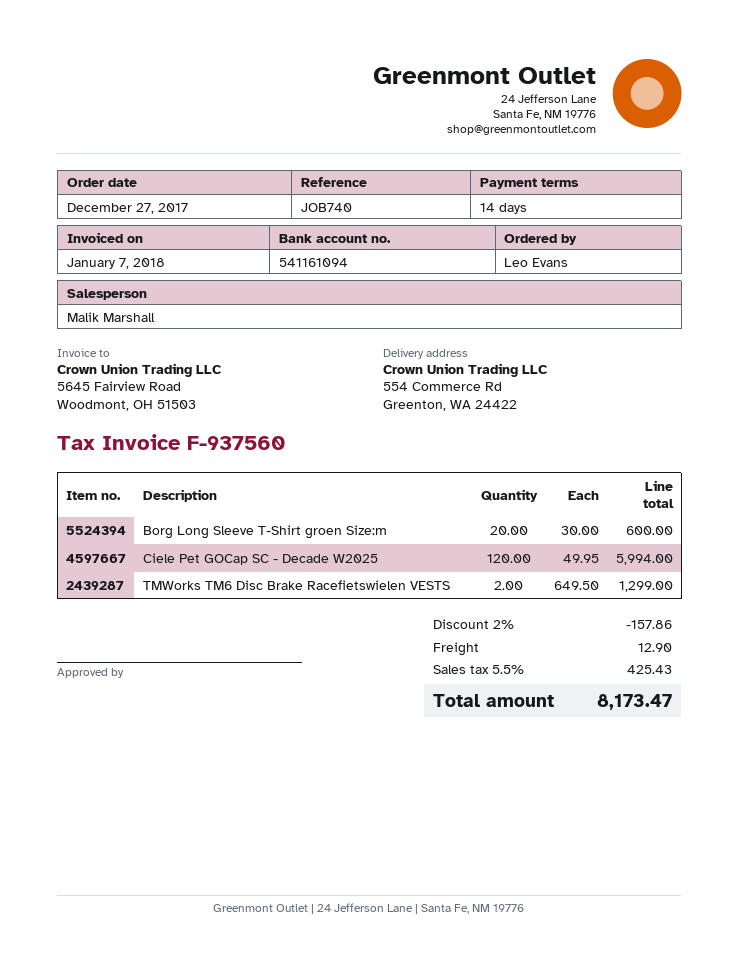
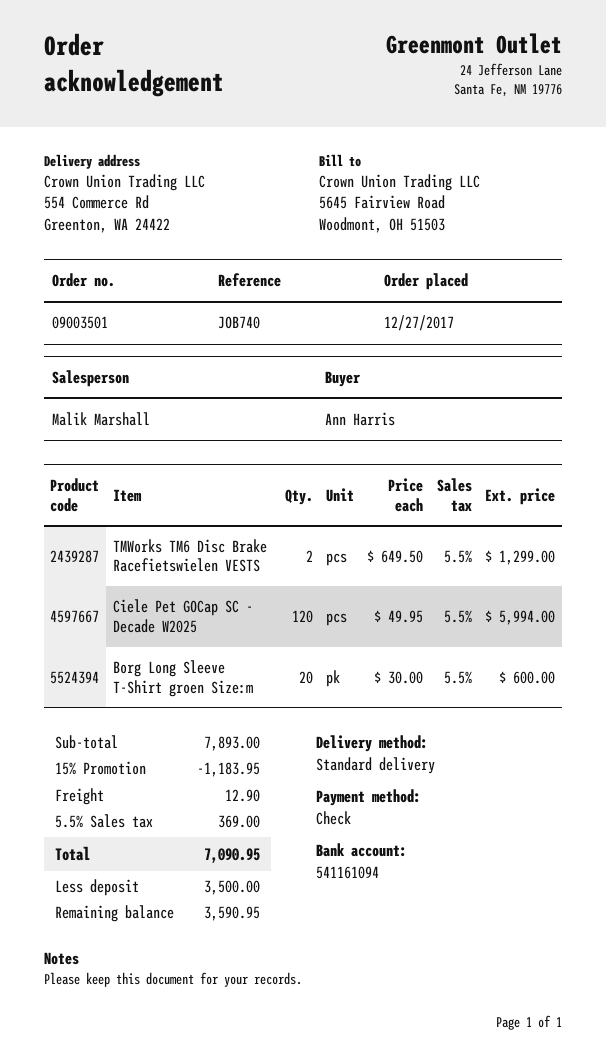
ordered by: Leo Evans -> Ann Harris
discount: 2% = 157.86 -> 15% = 1183.95
tax: 5.5% = 425.43 -> 5.5% = 369.00
total: 8173.47 -> 7090.95

